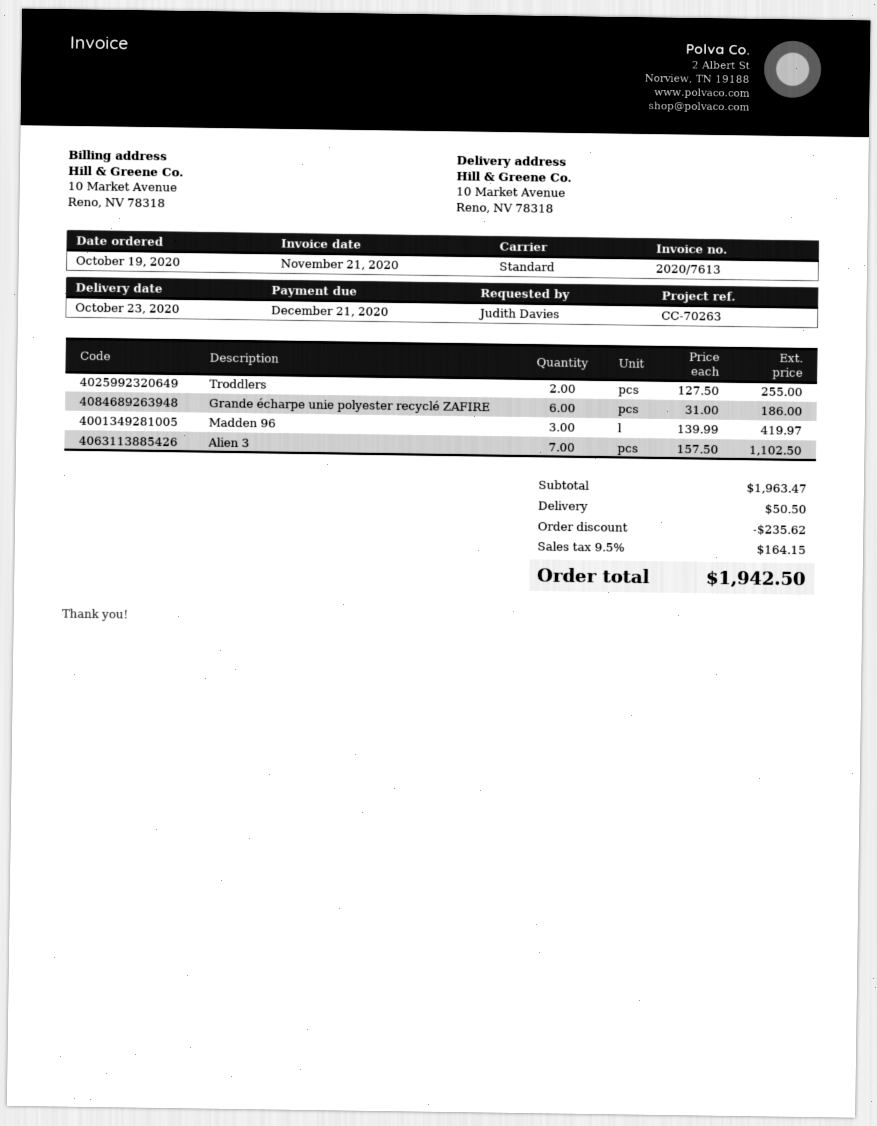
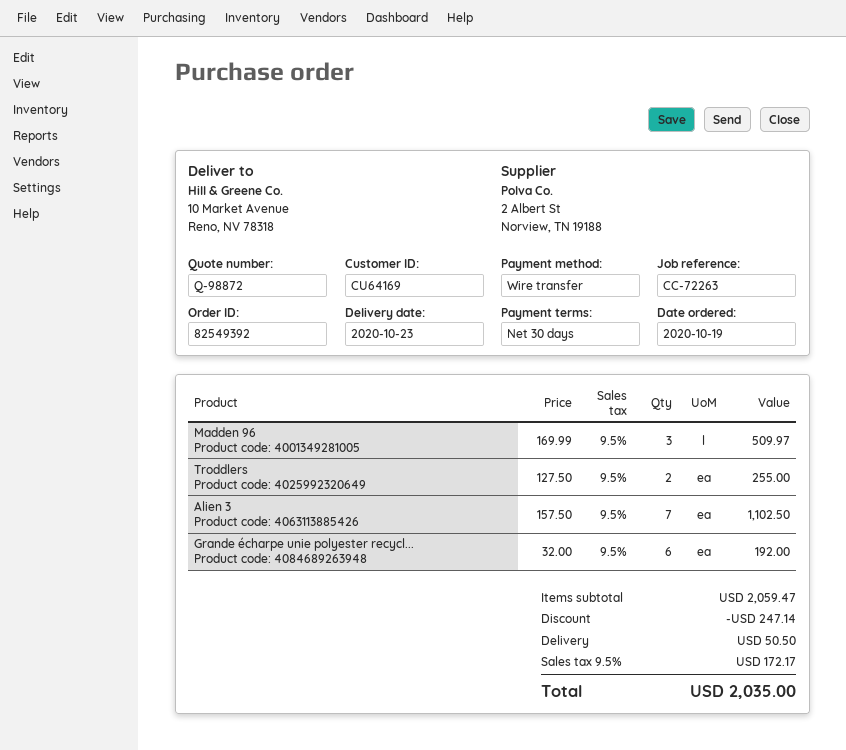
reference: CC-70263 -> CC-72263
Grande écharpe unie polyester recyclé ZAFIRE: 6 x 31.00 = 186.00 -> 6 x 32.00 = 192.00
Madden 96: 3 x 139.99 = 419.97 -> 3 x 169.99 = 509.97
subtotal: 1963.47 -> 2059.47
discount: 235.62 -> 247.14
tax: 9.5% = 164.15 -> 9.5% = 172.17
total: 1942.50 -> 2035.00

